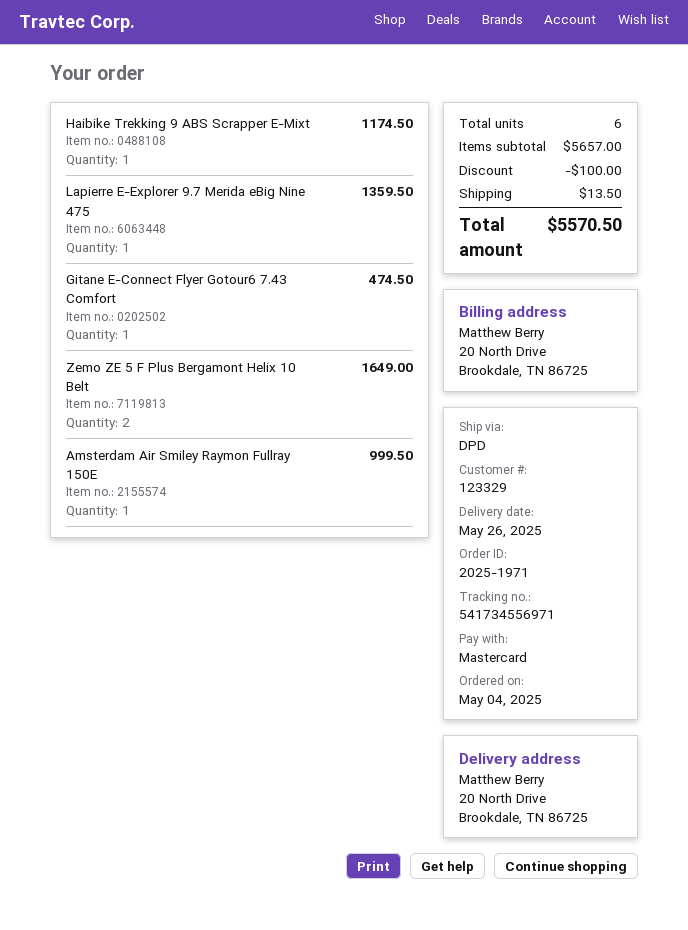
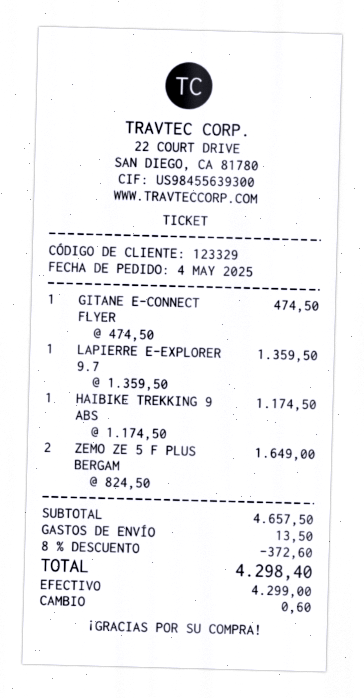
payment method: Mastercard -> cash
Amsterdam Air Smiley Raymon Fullray 150E: 1 for 999.50 -> none
subtotal: 5657.00 -> 4657.50
discount: 100.00 -> 372.60
total: 5570.50 -> 4298.40

